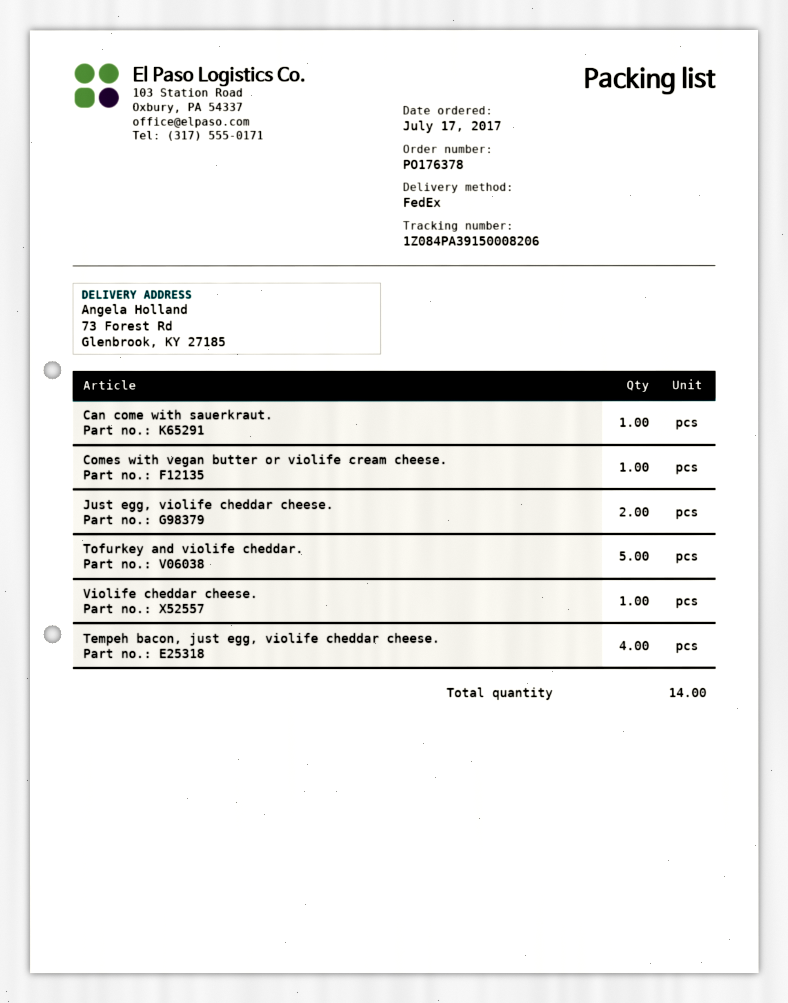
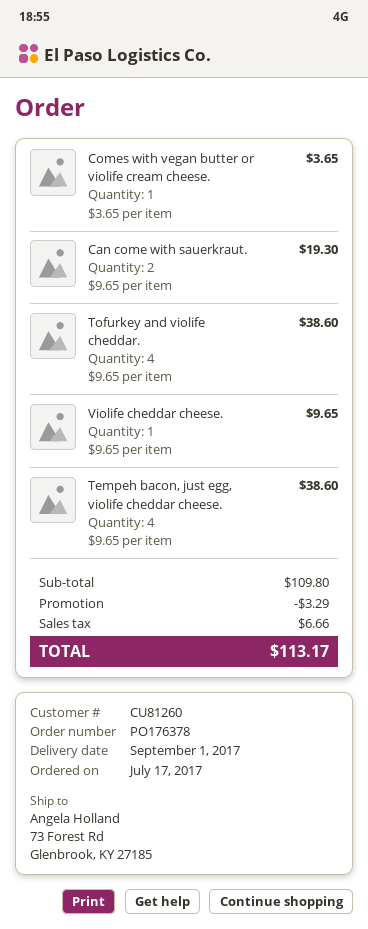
Can come with sauerkraut.: 1 -> 2
Just egg, violife cheddar cheese.: 2 -> none
Tofurkey and violife cheddar.: 5 -> 4

